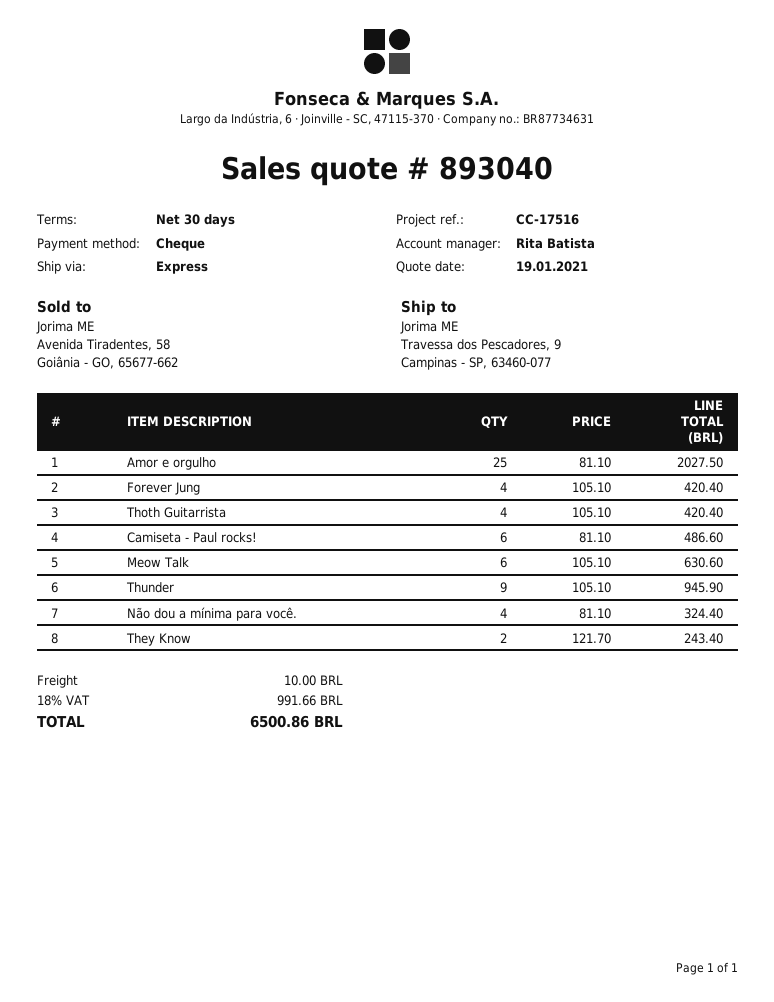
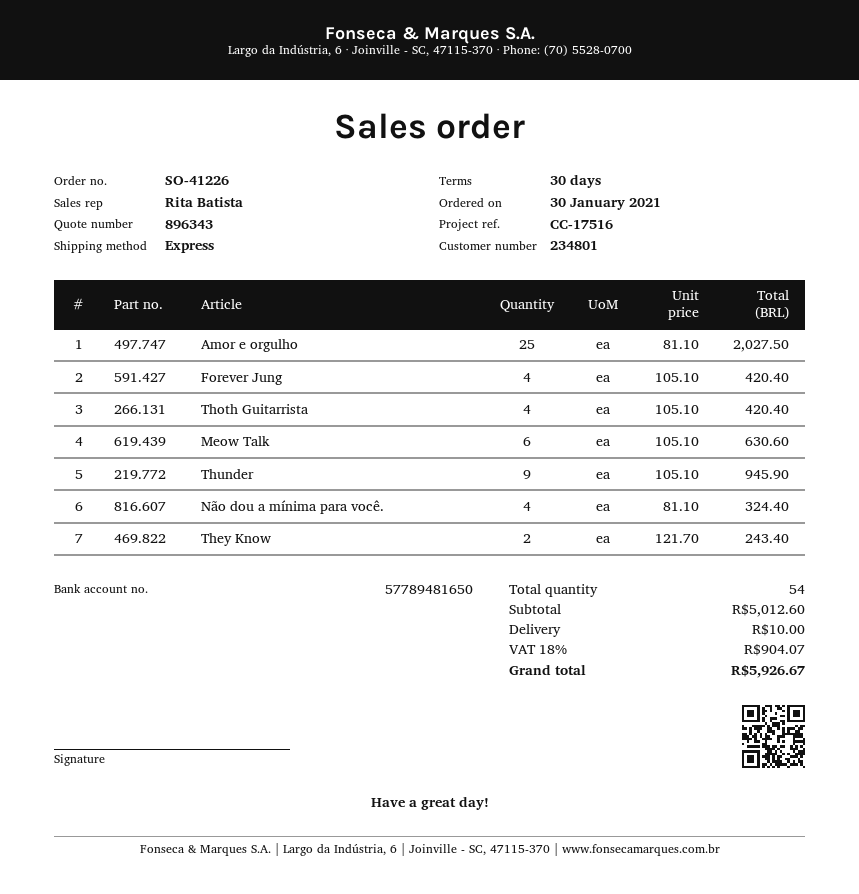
quote number: 893040 -> 896343
Camiseta - Paul rocks!: 6 x 81.10 = 486.60 -> none
tax: 18% = 991.66 -> 18% = 904.07
total: 6500.86 -> 5926.67

